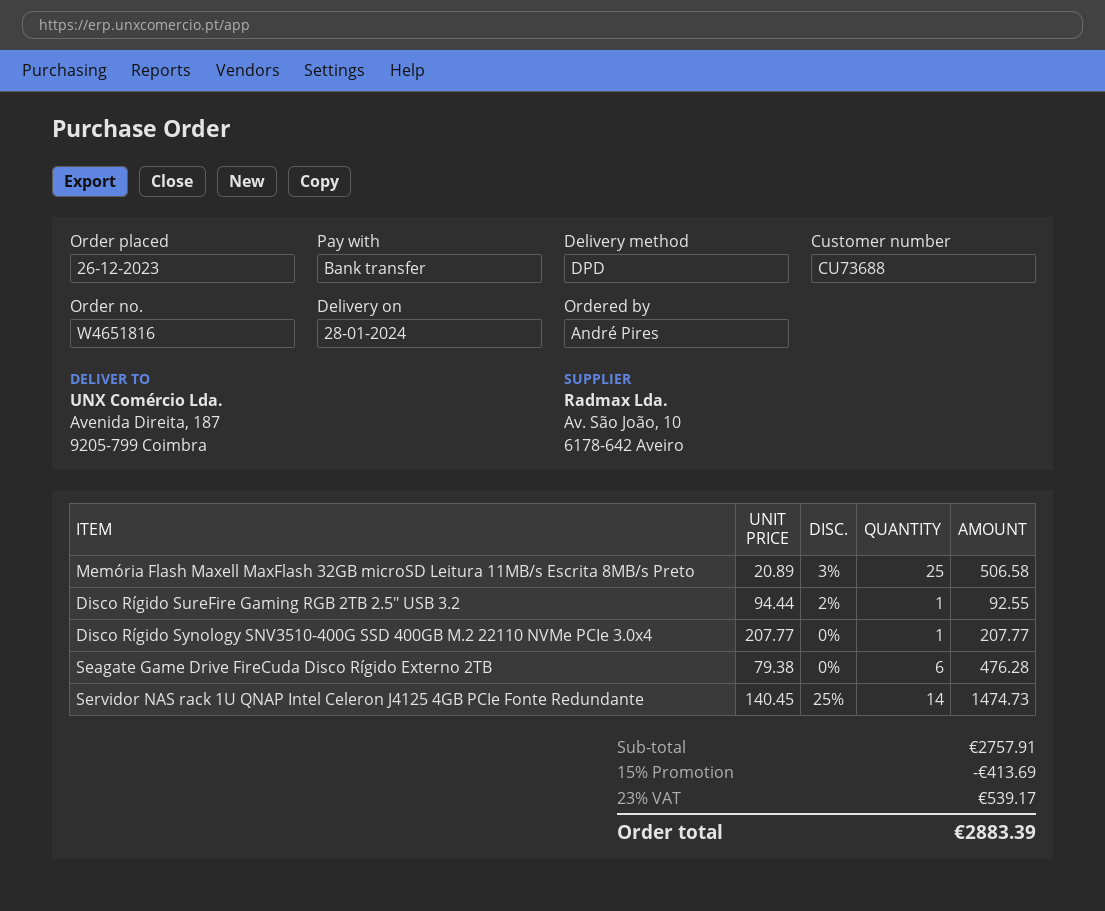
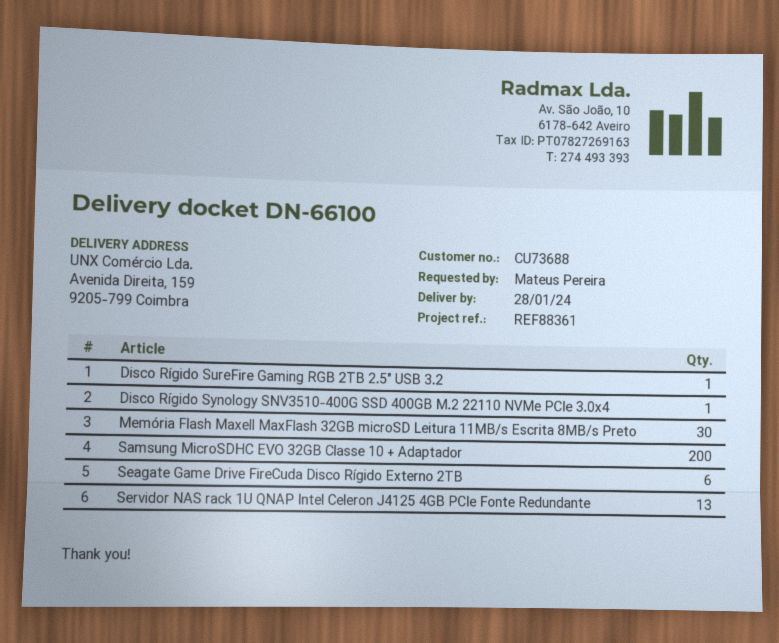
ordered by: André Pires -> Mateus Pereira
ship to: Avenida Direita, 187, 9205-799 Coimbra -> Avenida Direita, 159, 9205-799 Coimbra
Memória Flash Maxell MaxFlash 32GB microSD Leitura 11MB/s Escrita 8MB/s Preto: 25 -> 30
Servidor NAS rack 1U QNAP Intel Celeron J4125 4GB PCIe Fonte Redundante: 14 -> 13
Samsung MicroSDHC EVO 32GB Classe 10 + Adaptador: none -> 200

